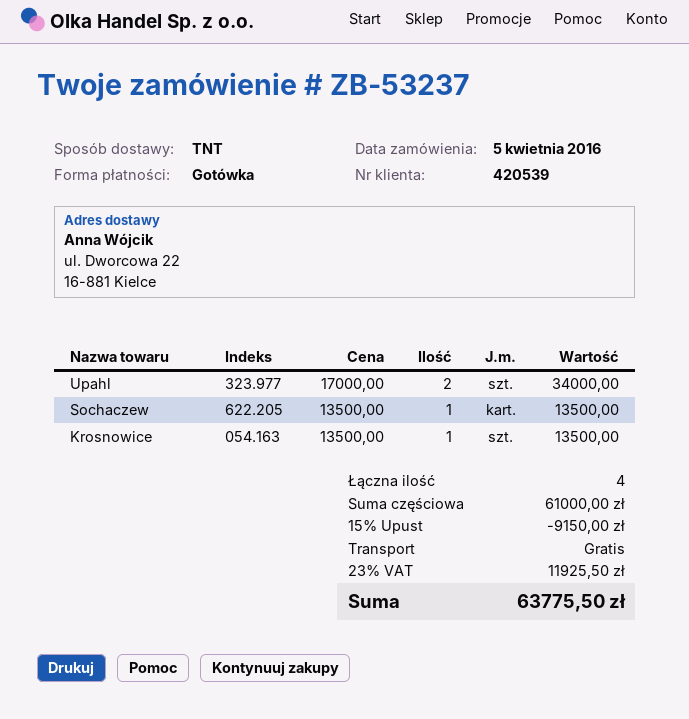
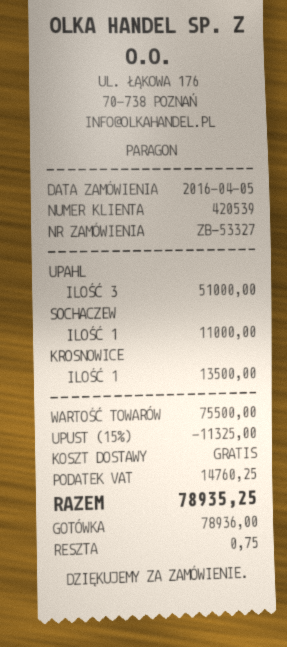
order number: ZB-53237 -> ZB-53327
Upahl: 2 for 34000.00 -> 3 for 51000.00
Sochaczew: 1 for 13500.00 -> 1 for 11000.00
subtotal: 61000.00 -> 75500.00
discount: 15% = 9150.00 -> 15% = 11325.00
tax: 11925.50 -> 14760.25
total: 63775.50 -> 78935.25

